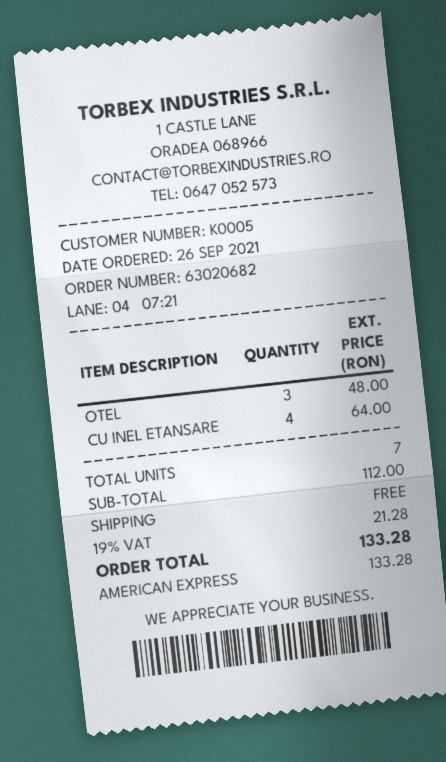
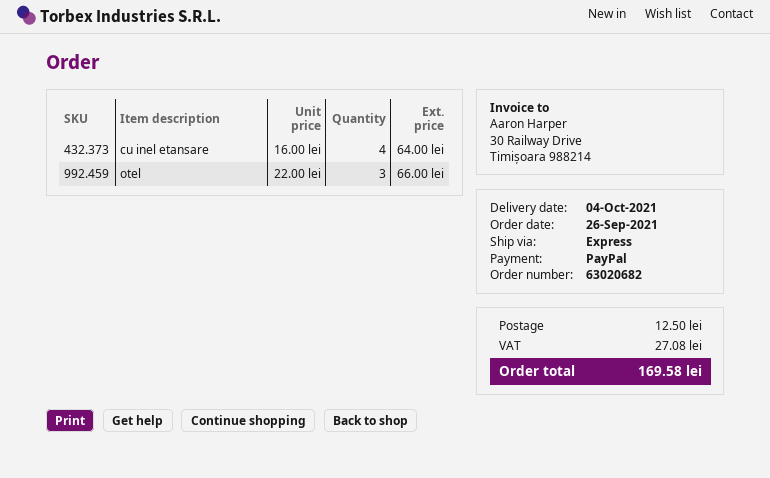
payment method: American Express -> PayPal
OTEL: 3 for 48.00 -> 3 for 66.00
shipping: 0.00 -> 12.50
tax: 21.28 -> 27.08
total: 133.28 -> 169.58

